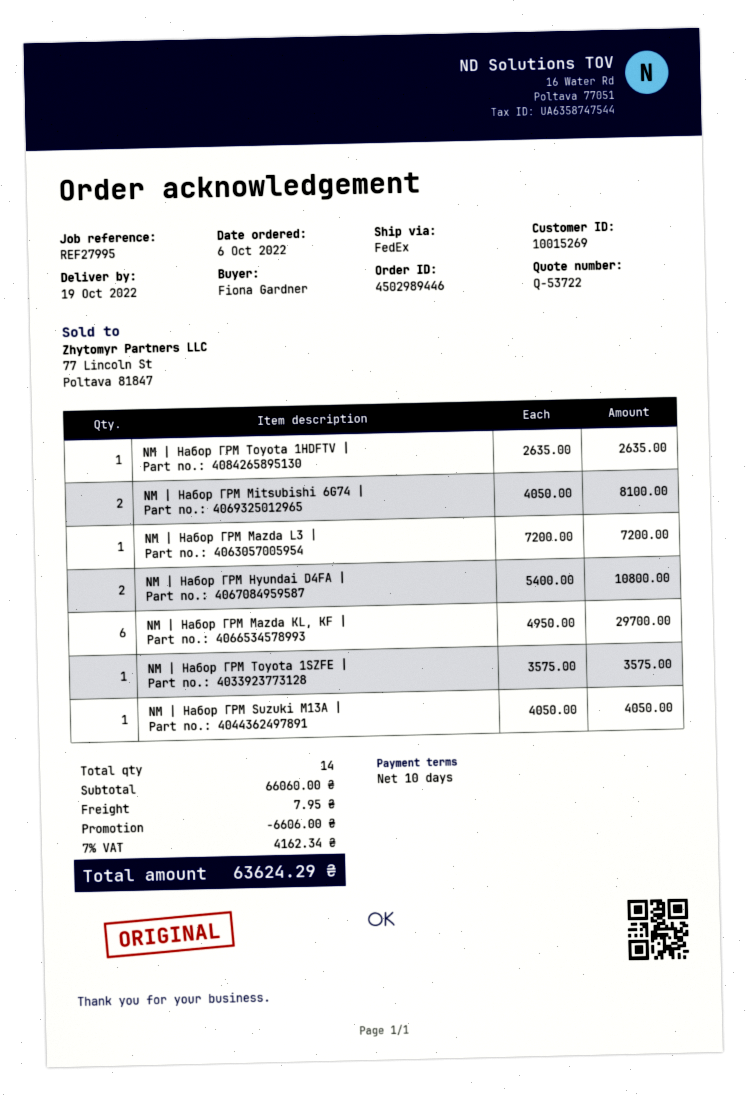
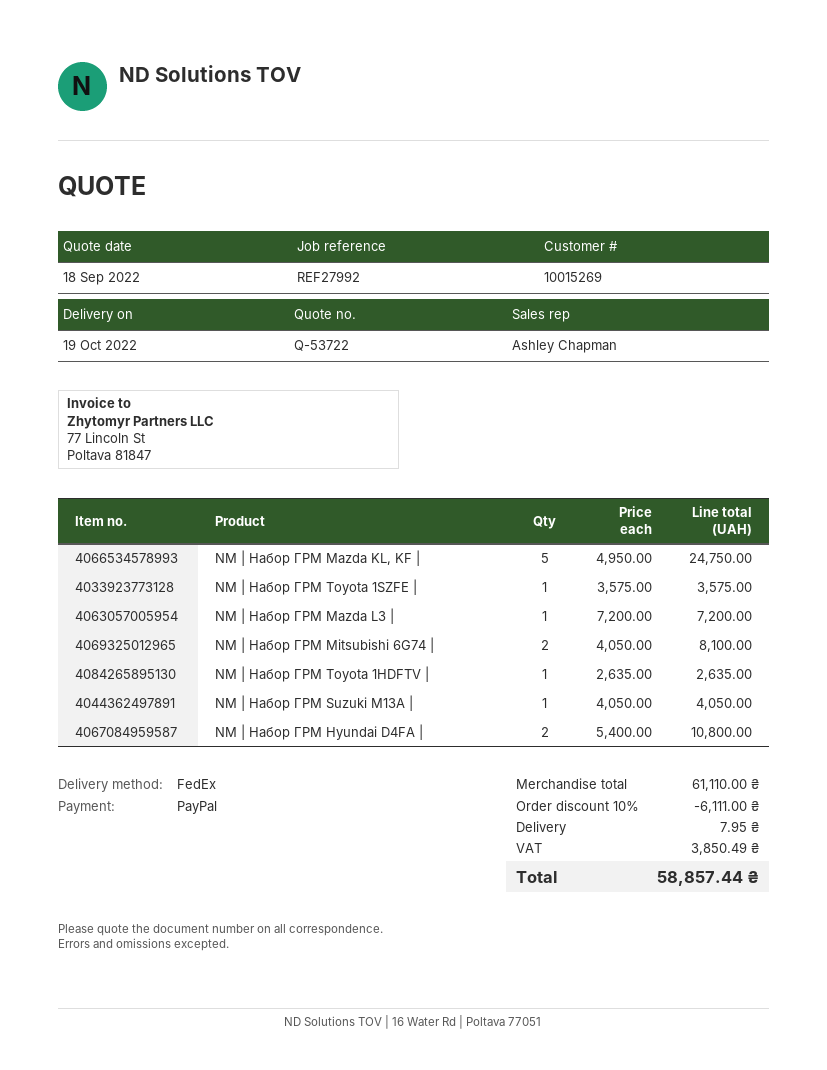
reference: REF27995 -> REF27992
NM | Набор ГРМ Mazda KL, KF |: 6 x 4950.00 = 29700.00 -> 5 x 4950.00 = 24750.00
subtotal: 66060.00 -> 61110.00
discount: 6606.00 -> 6111.00
tax: 4162.34 -> 3850.49
total: 63624.29 -> 58857.44

